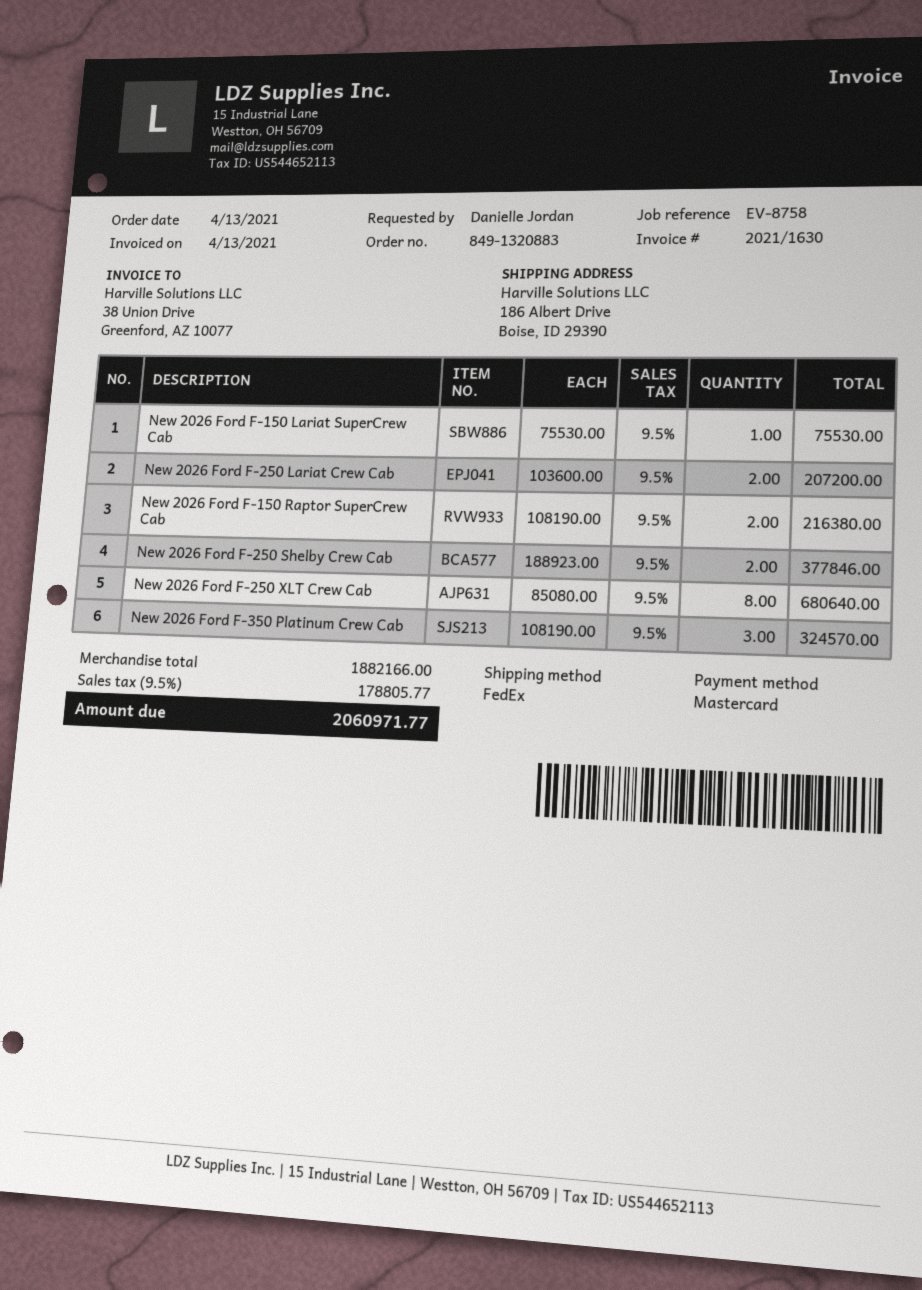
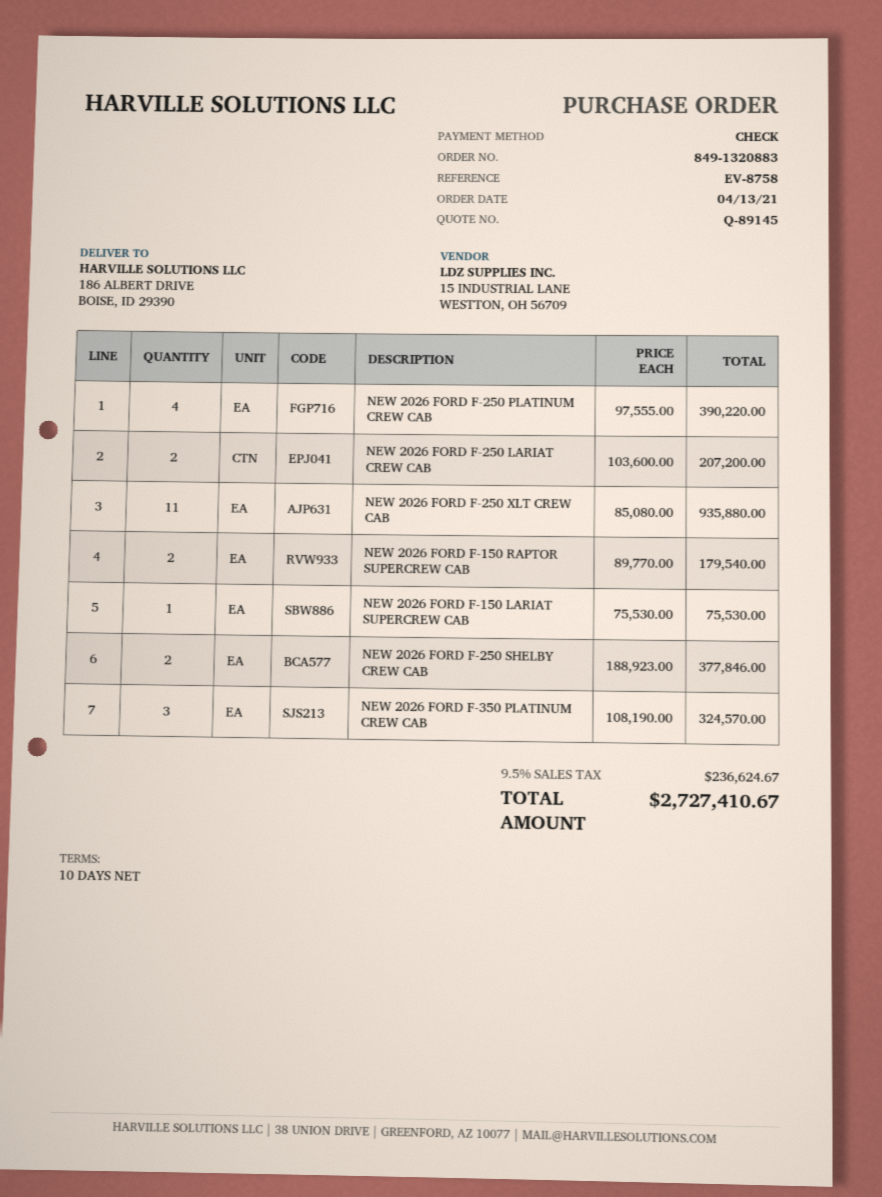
payment method: Mastercard -> cheque
New 2026 Ford F-150 Raptor SuperCrew Cab: 2 x 108190.00 = 216380.00 -> 2 x 89770.00 = 179540.00
New 2026 Ford F-250 XLT Crew Cab: 8 x 85080.00 = 680640.00 -> 11 x 85080.00 = 935880.00
NEW 2026 FORD F-250 PLATINUM CREW CAB: none -> 4 x 97555.00 = 390220.00
tax: 9.5% = 178805.77 -> 9.5% = 236624.67
total: 2060971.77 -> 2727410.67

